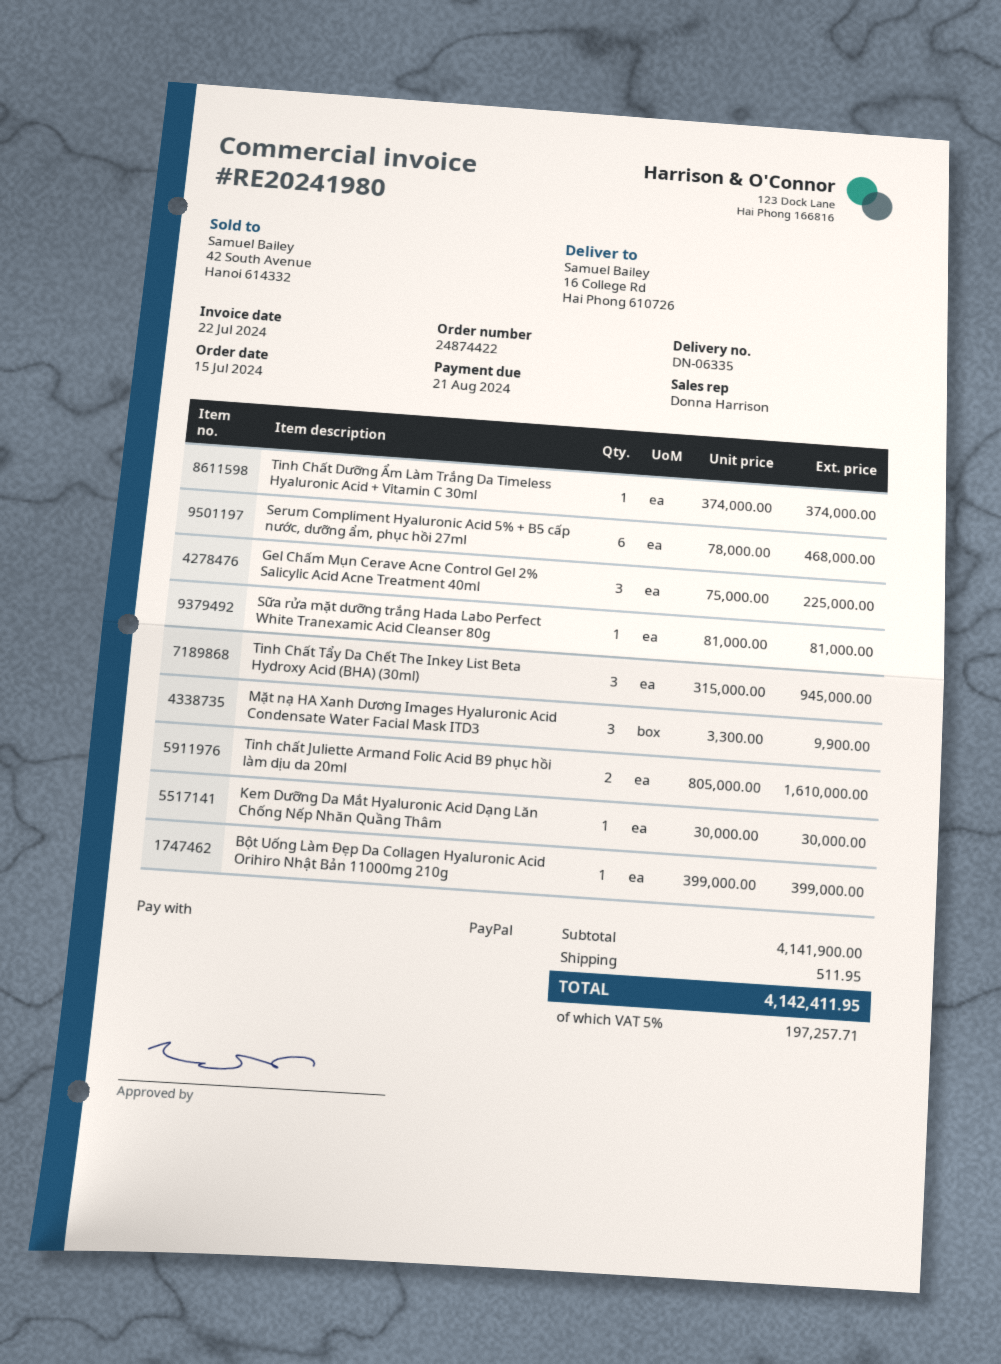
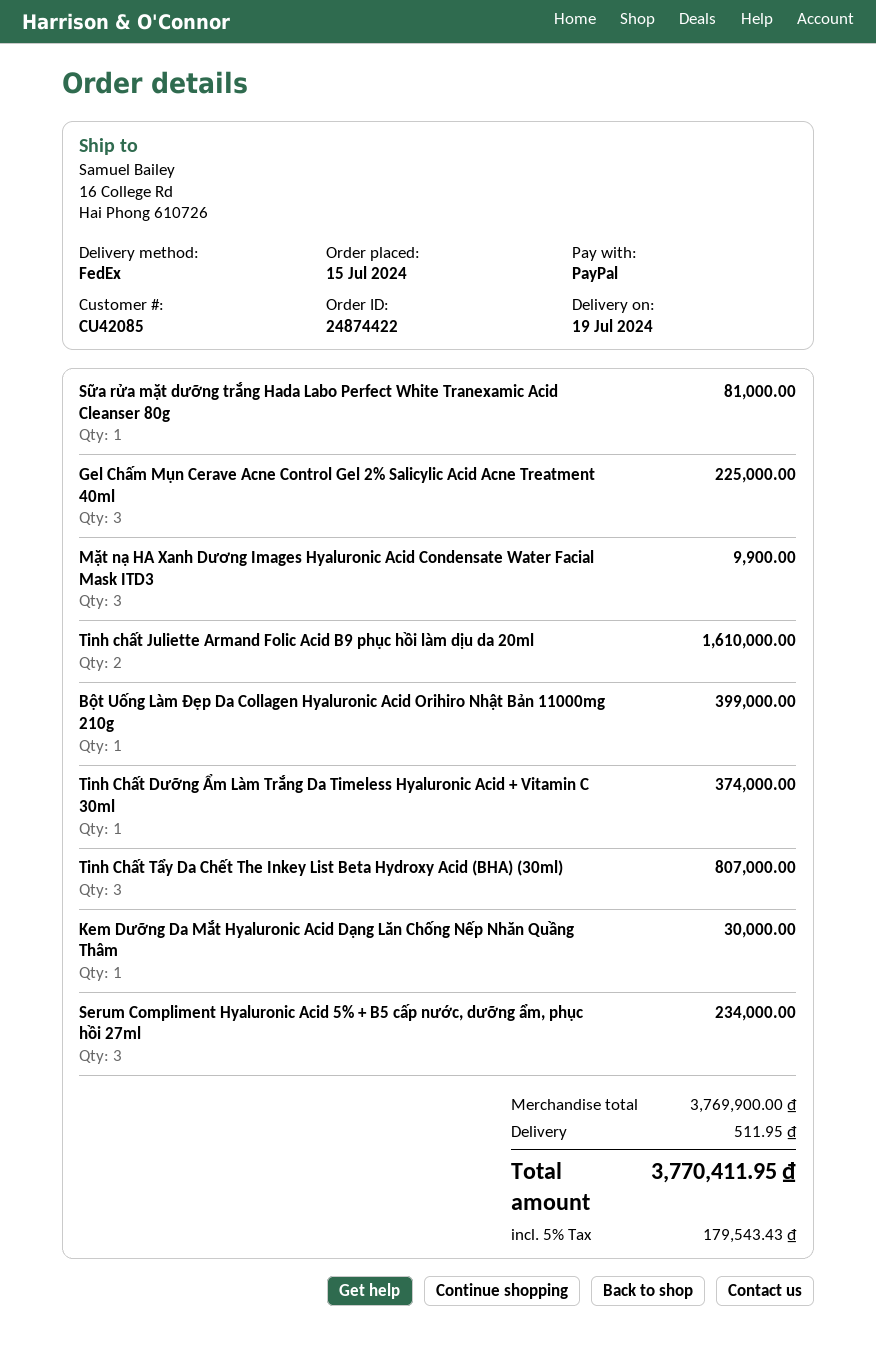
Serum Compliment Hyaluronic Acid 5% + B5 cấp nước, dưỡng ẩm, phục hồi 27ml: 6 for 468000.00 -> 3 for 234000.00
Tinh Chất Tẩy Da Chết The Inkey List Beta Hydroxy Acid (BHA) (30ml): 3 for 945000.00 -> 3 for 807000.00
subtotal: 4141900.00 -> 3769900.00
tax: 5% = 197257.71 -> 5% = 179543.43
total: 4142411.95 -> 3770411.95

